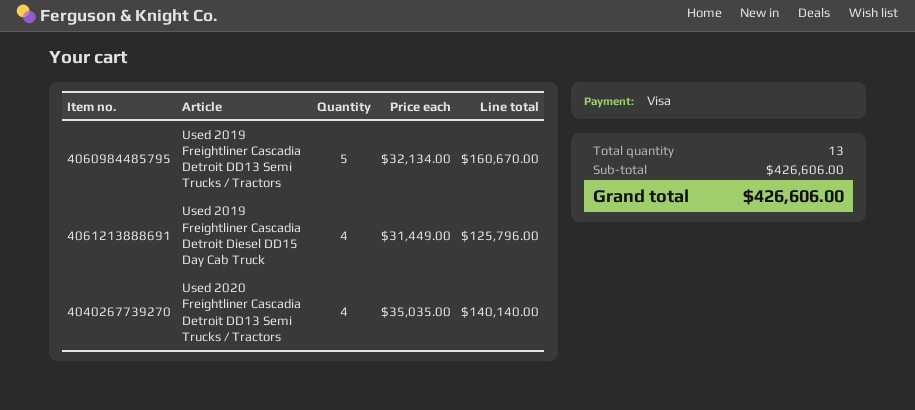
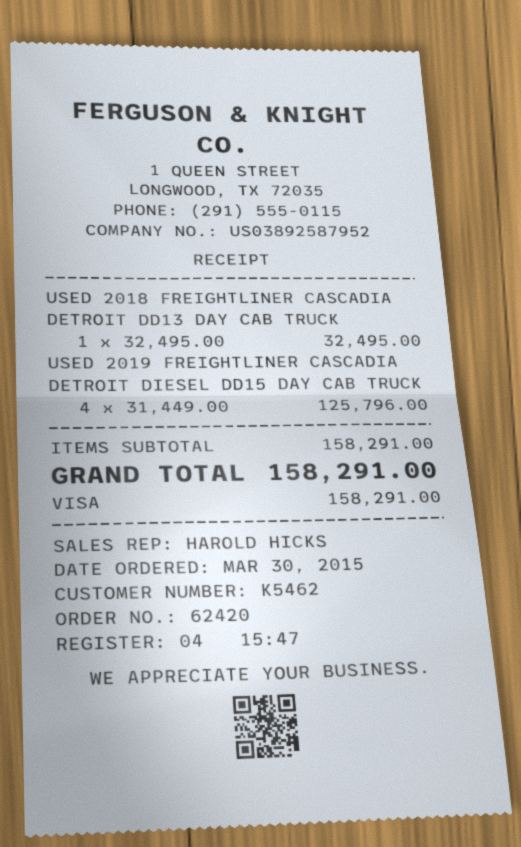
Used 2019 Freightliner Cascadia Detroit DD13 Semi Trucks / Tractors: 5 x 32134.00 = 160670.00 -> none
Used 2020 Freightliner Cascadia Detroit DD13 Semi Trucks / Tractors: 4 x 35035.00 = 140140.00 -> none
USED 2018 FREIGHTLINER CASCADIA DETROIT DD13 DAY CAB TRUCK: none -> 1 x 32495.00 = 32495.00
subtotal: 426606.00 -> 158291.00
total: 426606.00 -> 158291.00

